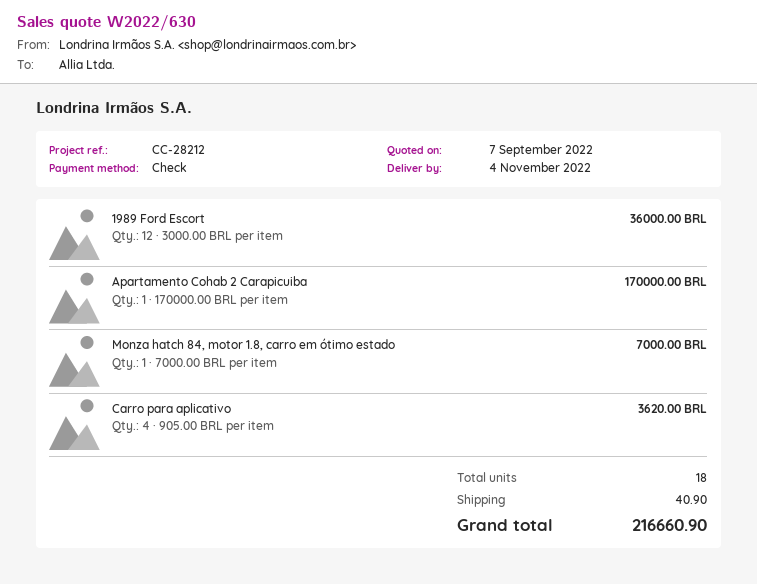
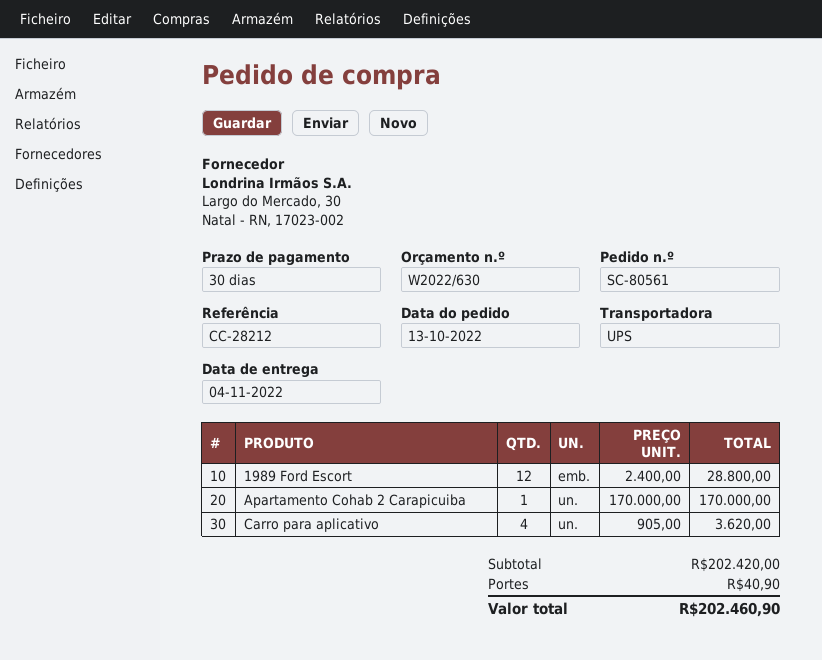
1989 Ford Escort: 12 x 3000.00 = 36000.00 -> 12 x 2400.00 = 28800.00
Monza hatch 84, motor 1.8, carro em ótimo estado: 1 x 7000.00 = 7000.00 -> none
total: 216660.90 -> 202460.90

